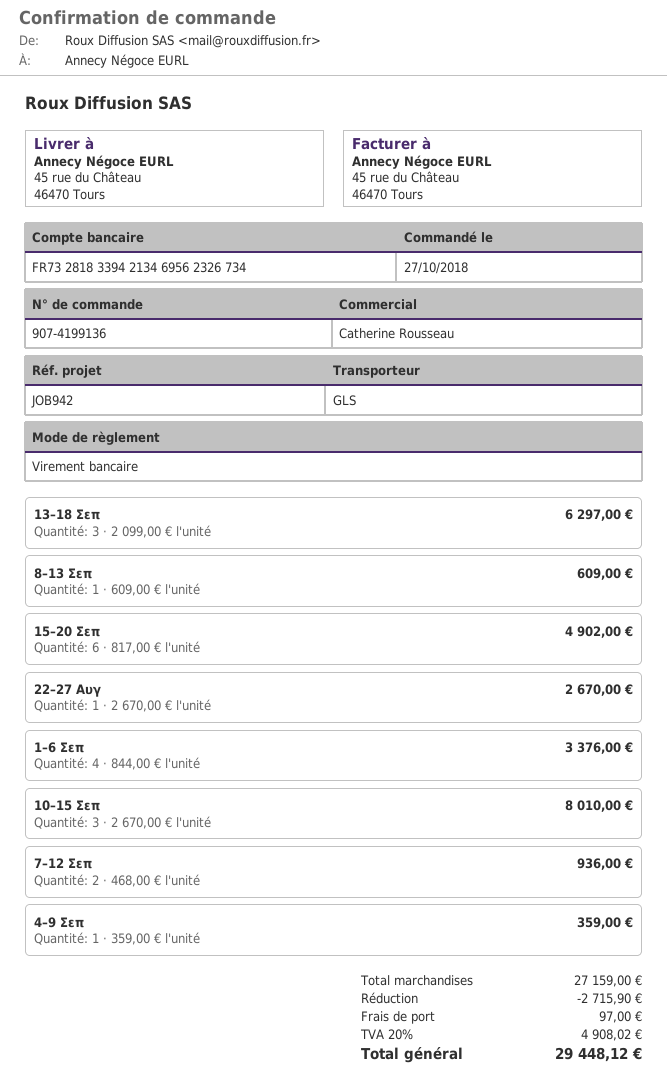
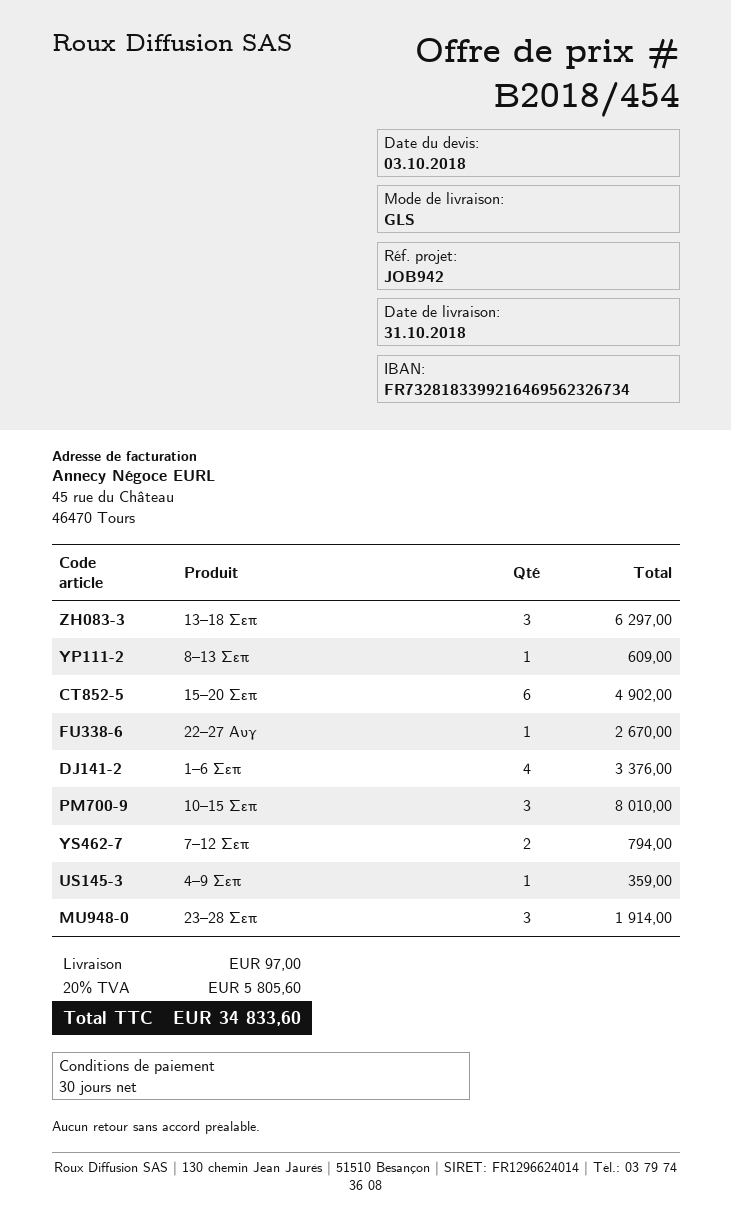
bank account: FR7328183394213469562326734 -> FR7328183399216469562326734
7–12 Σεπ: 2 for 936.00 -> 2 for 794.00
23–28 Σεπ: none -> 3 for 1914.00
discount: 2715.90 -> none
tax: 20% = 4908.02 -> 20% = 5805.60
total: 29448.12 -> 34833.60

